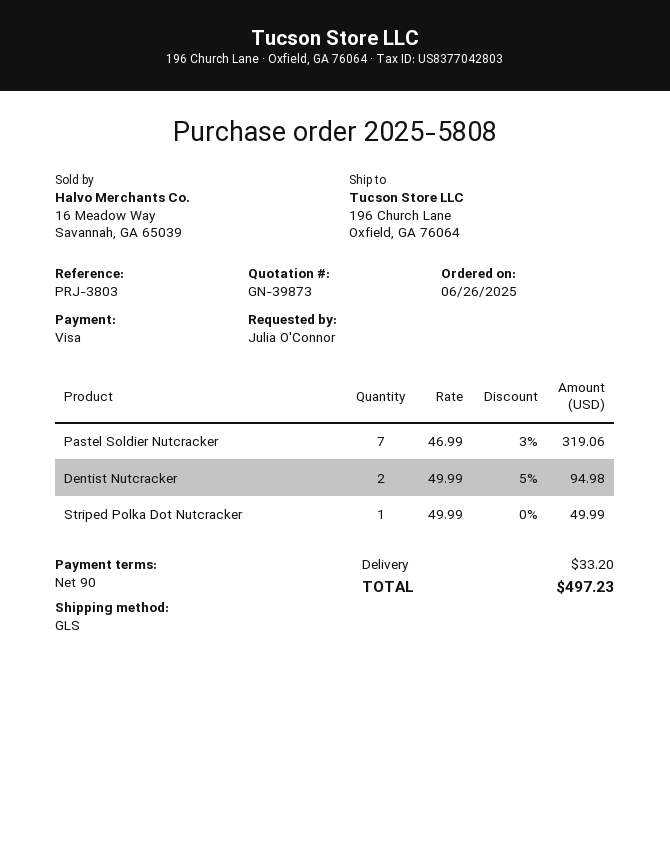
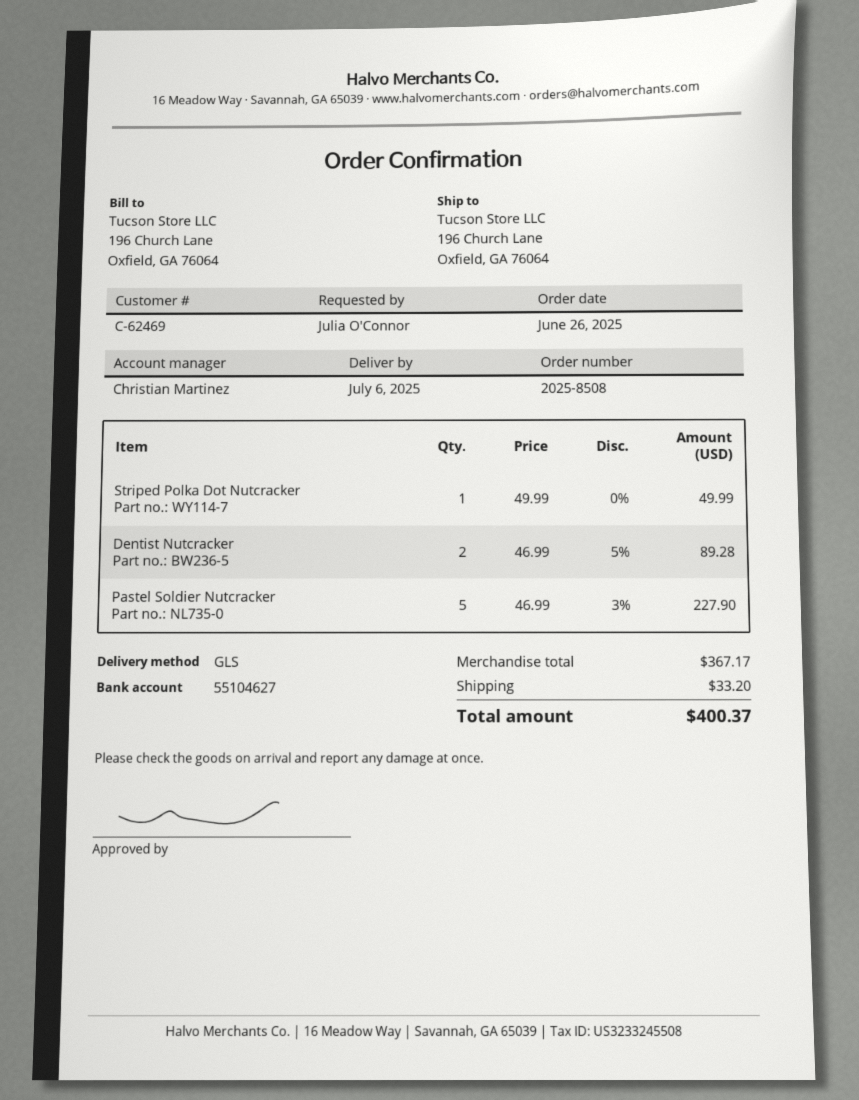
order number: 2025-5808 -> 2025-8508
Pastel Soldier Nutcracker: 7 x 46.99 - 3% = 319.06 -> 5 x 46.99 - 3% = 227.90
Dentist Nutcracker: 2 x 49.99 - 5% = 94.98 -> 2 x 46.99 - 5% = 89.28
total: 497.23 -> 400.37

